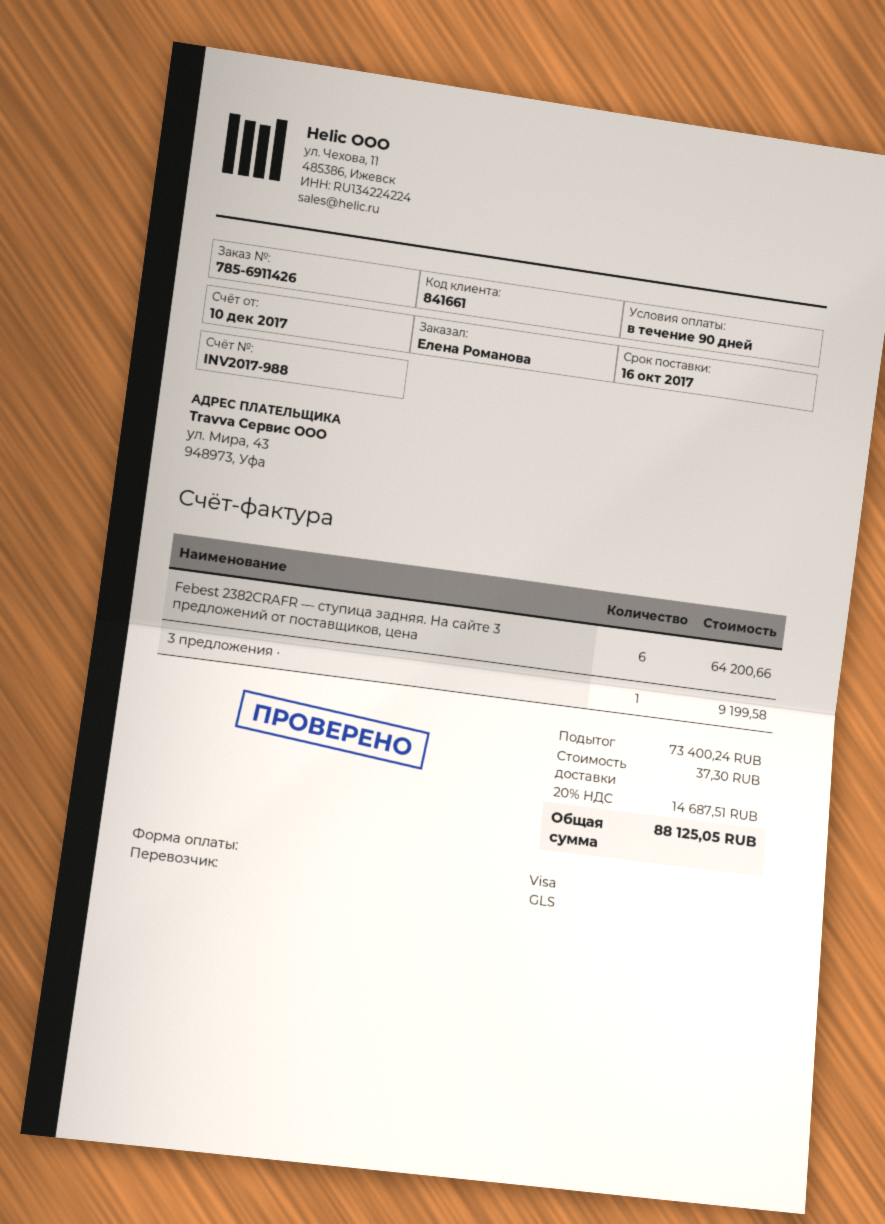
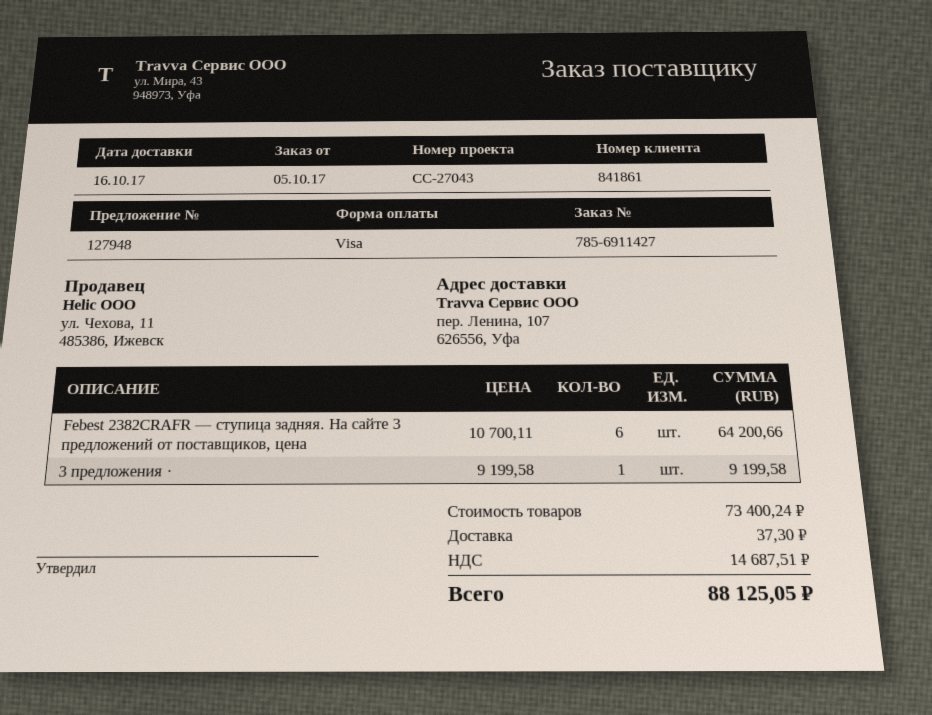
order number: 785-6911426 -> 785-6911427
customer number: 841661 -> 841861

